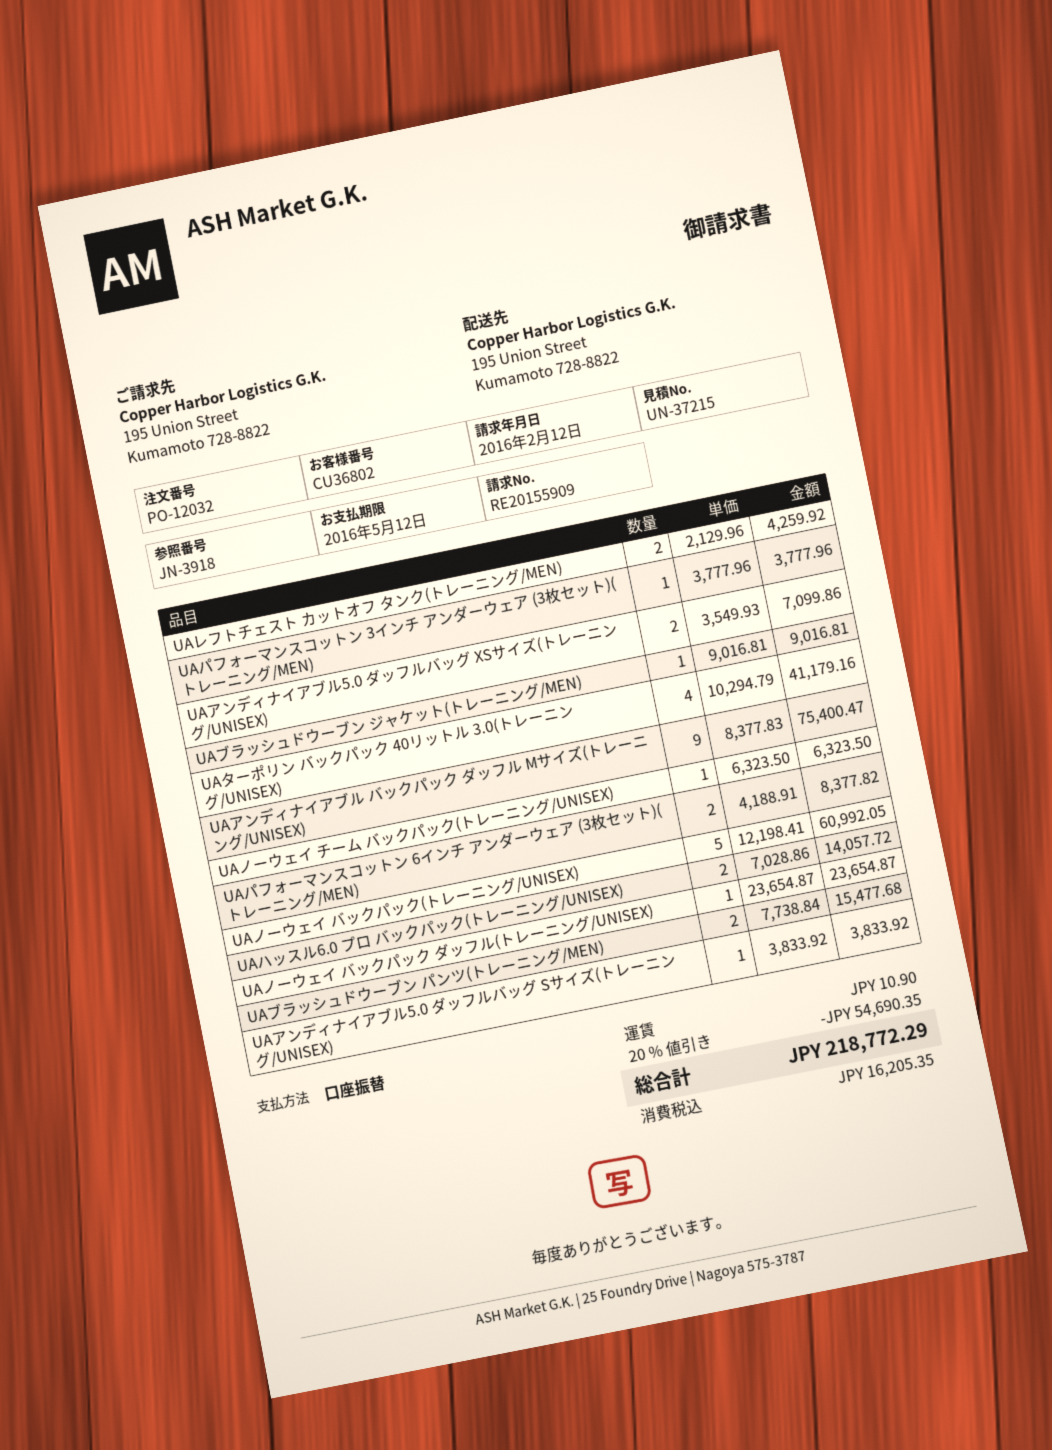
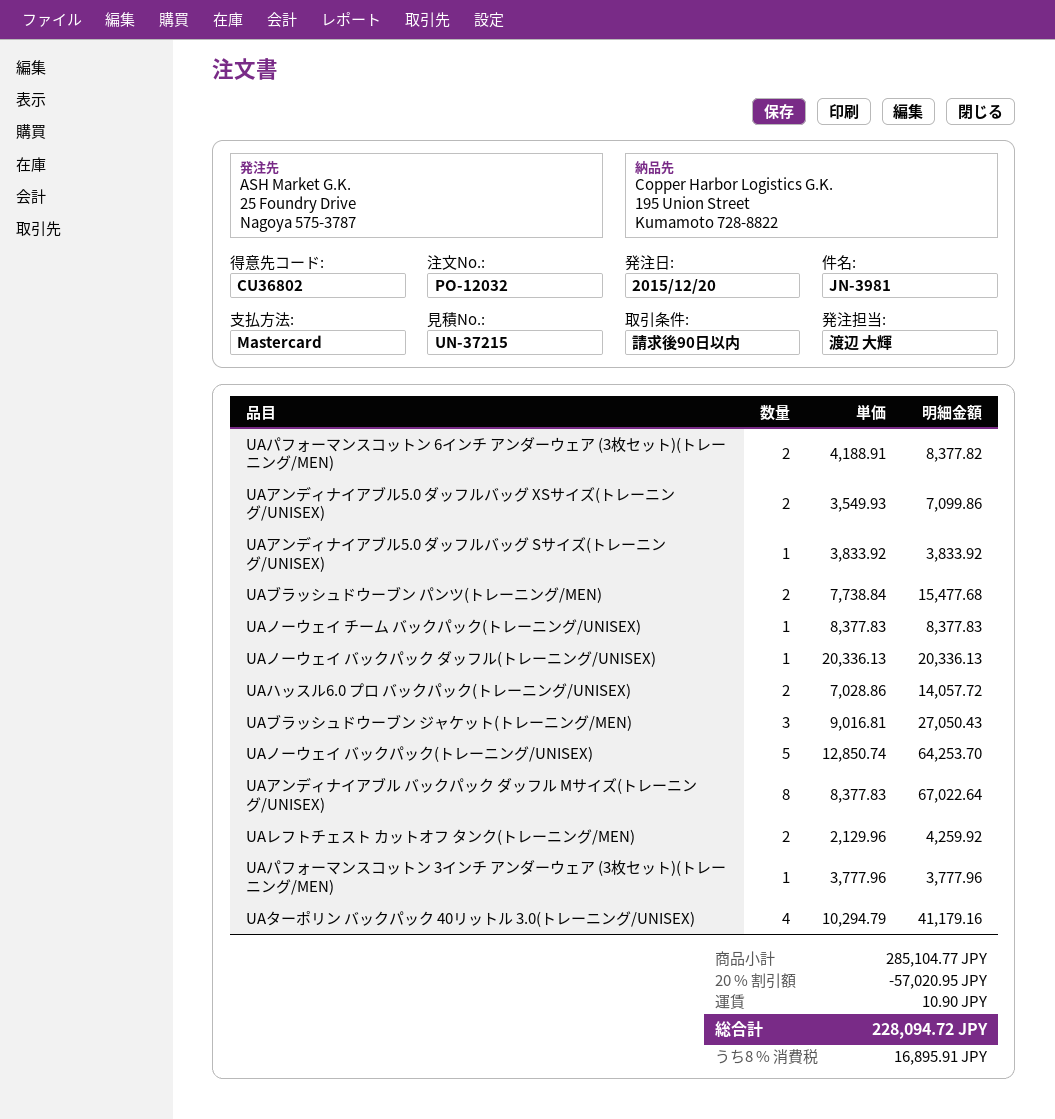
reference: JN-3918 -> JN-3981
payment method: direct debit -> Mastercard
UAブラッシュドウーブン ジャケット(トレーニング/MEN): 1 x 9016.81 = 9016.81 -> 3 x 9016.81 = 27050.43
UAアンディナイアブル バックパック ダッフル Mサイズ(トレーニング/UNISEX): 9 x 8377.83 = 75400.47 -> 8 x 8377.83 = 67022.64
UAノーウェイ チーム バックパック(トレーニング/UNISEX): 1 x 6323.50 = 6323.50 -> 1 x 8377.83 = 8377.83
UAノーウェイ バックパック(トレーニング/UNISEX): 5 x 12198.41 = 60992.05 -> 5 x 12850.74 = 64253.70
UAノーウェイ バックパック ダッフル(トレーニング/UNISEX): 1 x 23654.87 = 23654.87 -> 1 x 20336.13 = 20336.13
discount: 20% = 54690.35 -> 20% = 57020.95
tax: 16205.35 -> 16895.91
total: 218772.29 -> 228094.72

